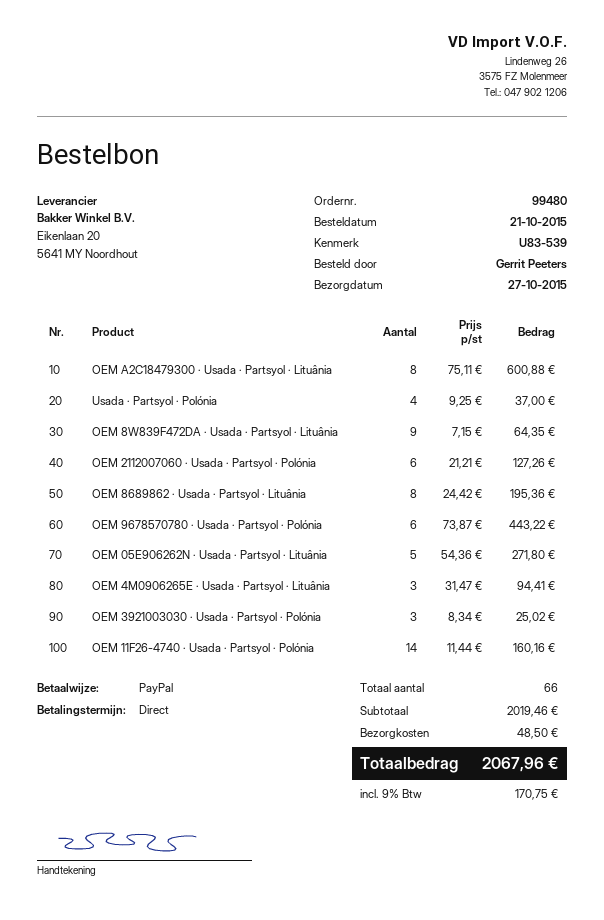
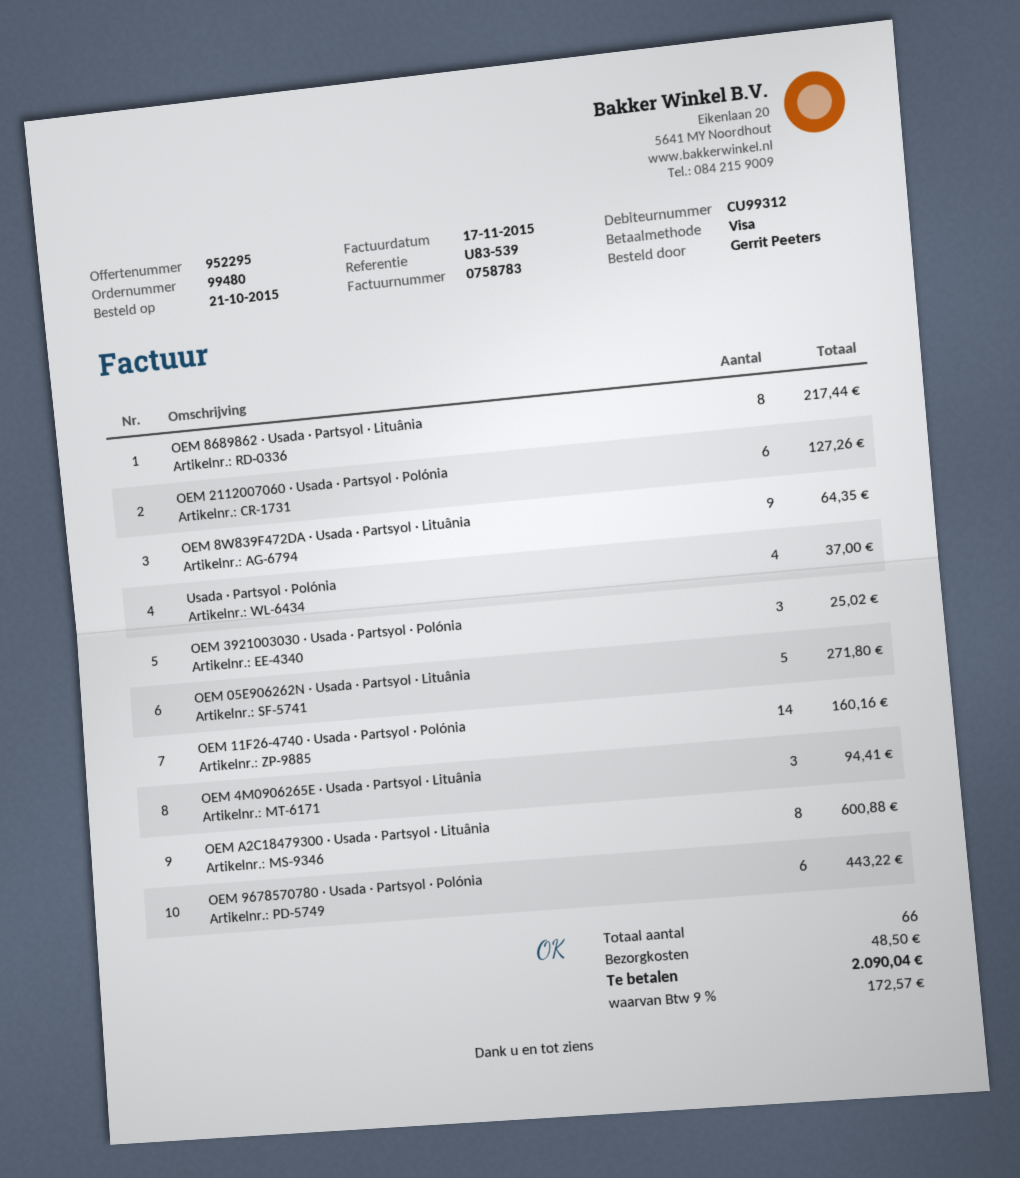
payment method: PayPal -> Visa
OEM 8689862 · Usada · Partsyol · Lituânia: 8 for 195.36 -> 8 for 217.44
tax: 9% = 170.75 -> 9% = 172.57
total: 2067.96 -> 2090.04

